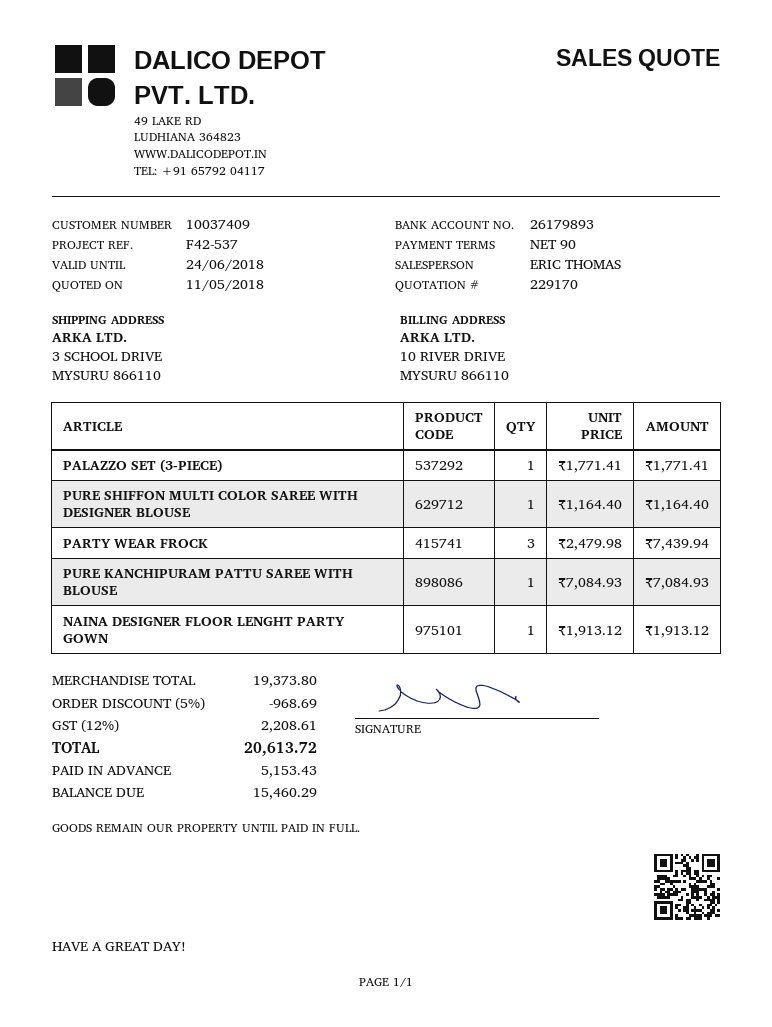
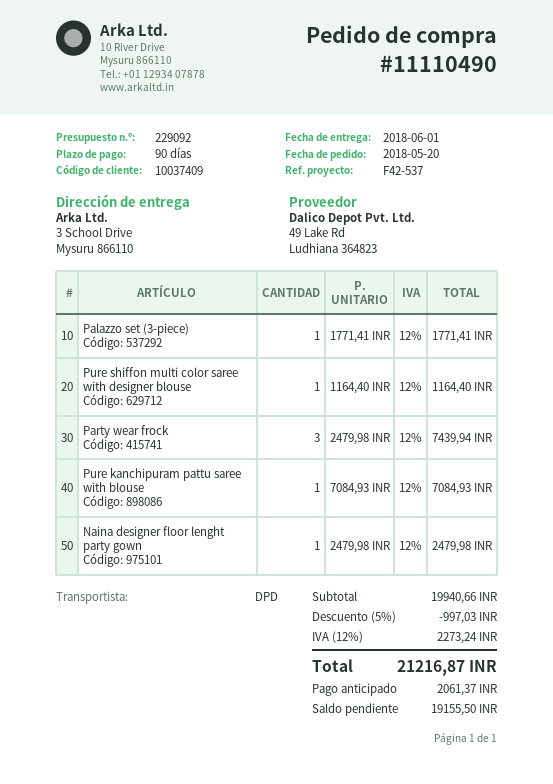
quote number: 229170 -> 229092
NAINA DESIGNER FLOOR LENGHT PARTY GOWN: 1 x 1913.12 = 1913.12 -> 1 x 2479.98 = 2479.98
subtotal: 19373.80 -> 19940.66
discount: 5% = 968.69 -> 5% = 997.03
tax: 12% = 2208.61 -> 12% = 2273.24
total: 20613.72 -> 21216.87
deposit: 5153.43 -> 2061.37
balance: 15460.29 -> 19155.50

